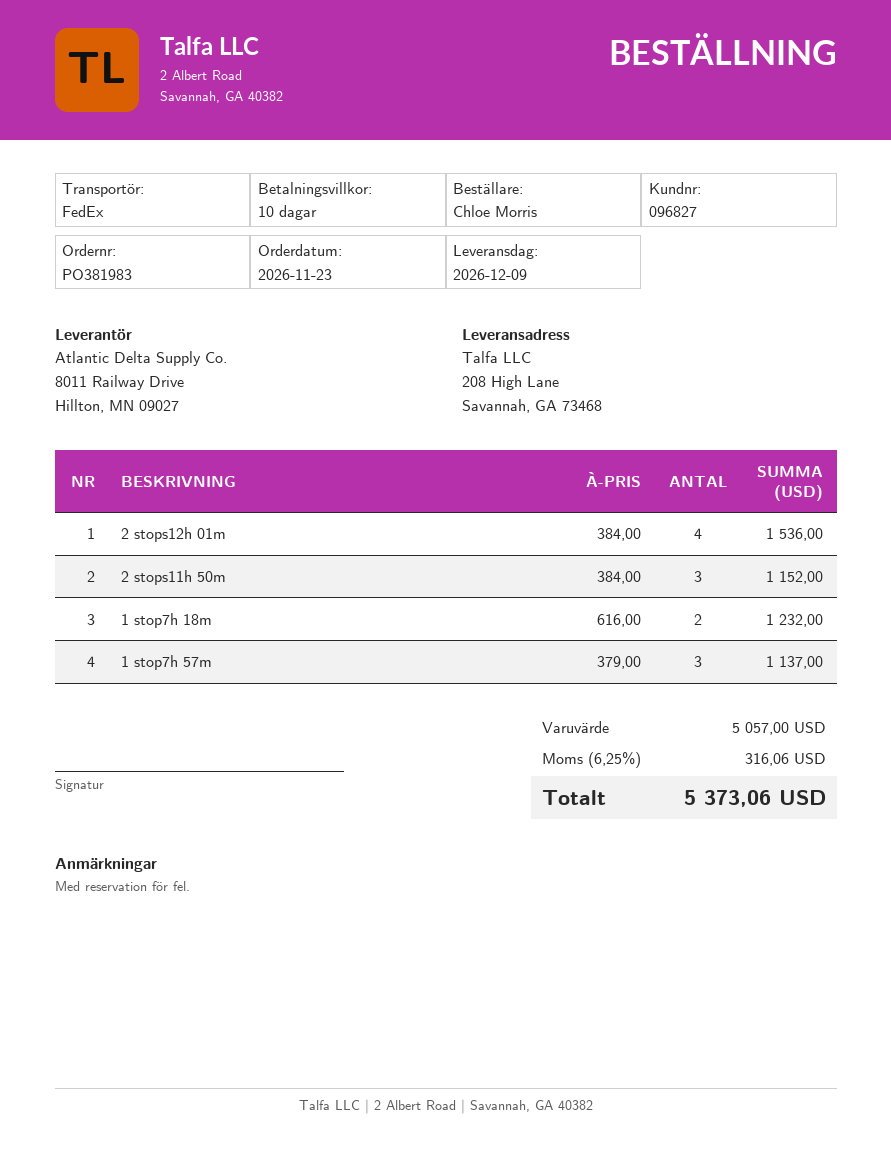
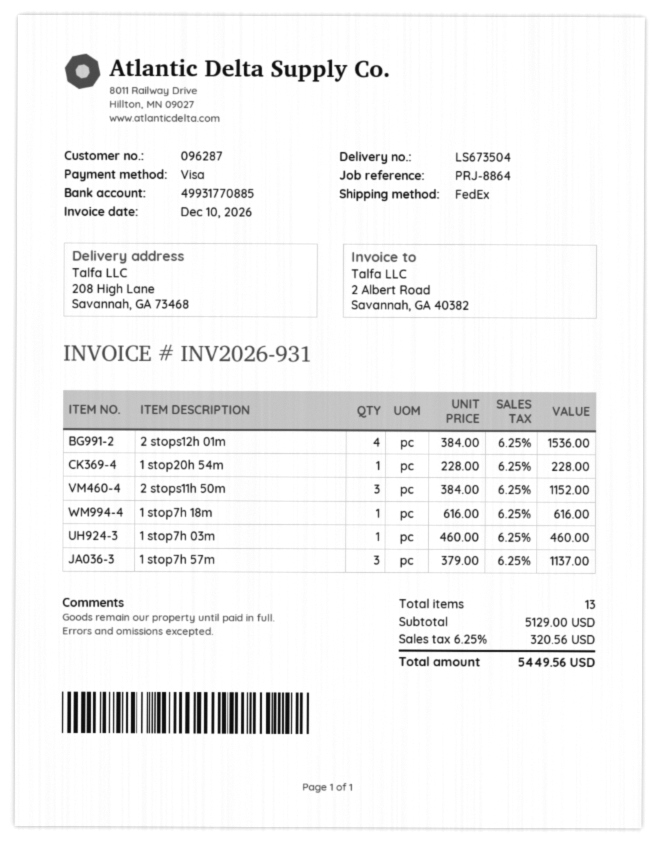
customer number: 096827 -> 096287
1 stop7h 18m: 2 x 616.00 = 1232.00 -> 1 x 616.00 = 616.00
1 stop20h 54m: none -> 1 x 228.00 = 228.00
1 stop7h 03m: none -> 1 x 460.00 = 460.00
subtotal: 5057.00 -> 5129.00
tax: 6.25% = 316.06 -> 6.25% = 320.56
total: 5373.06 -> 5449.56

